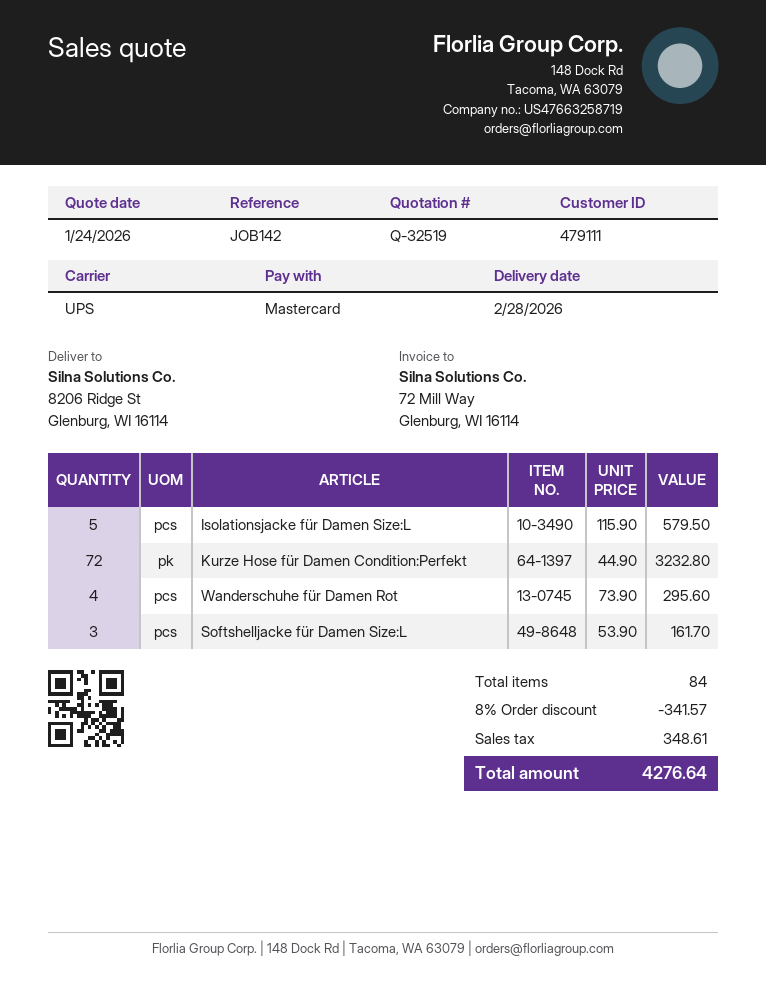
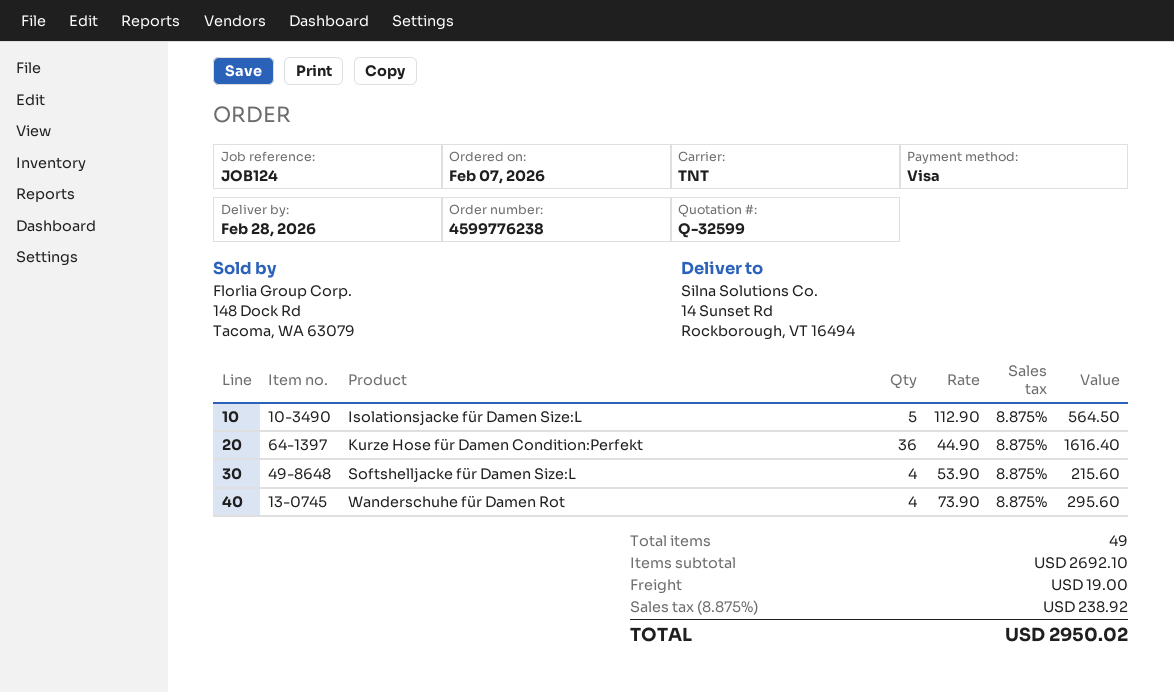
quote number: Q-32519 -> Q-32599
reference: JOB142 -> JOB124
payment method: Mastercard -> Visa
shipping method: UPS -> TNT
ship to: 8206 Ridge St, Glenburg, WI 16114 -> 14 Sunset Rd, Rockborough, VT 16494
Isolationsjacke für Damen Size:L: 5 x 115.90 = 579.50 -> 5 x 112.90 = 564.50
Kurze Hose für Damen Condition:Perfekt: 72 x 44.90 = 3232.80 -> 36 x 44.90 = 1616.40
Softshelljacke für Damen Size:L: 3 x 53.90 = 161.70 -> 4 x 53.90 = 215.60
total quantity: 84 -> 49
discount: 8% = 341.57 -> none
shipping: none -> 19.00
tax: 348.61 -> 238.92
total: 4276.64 -> 2950.02

